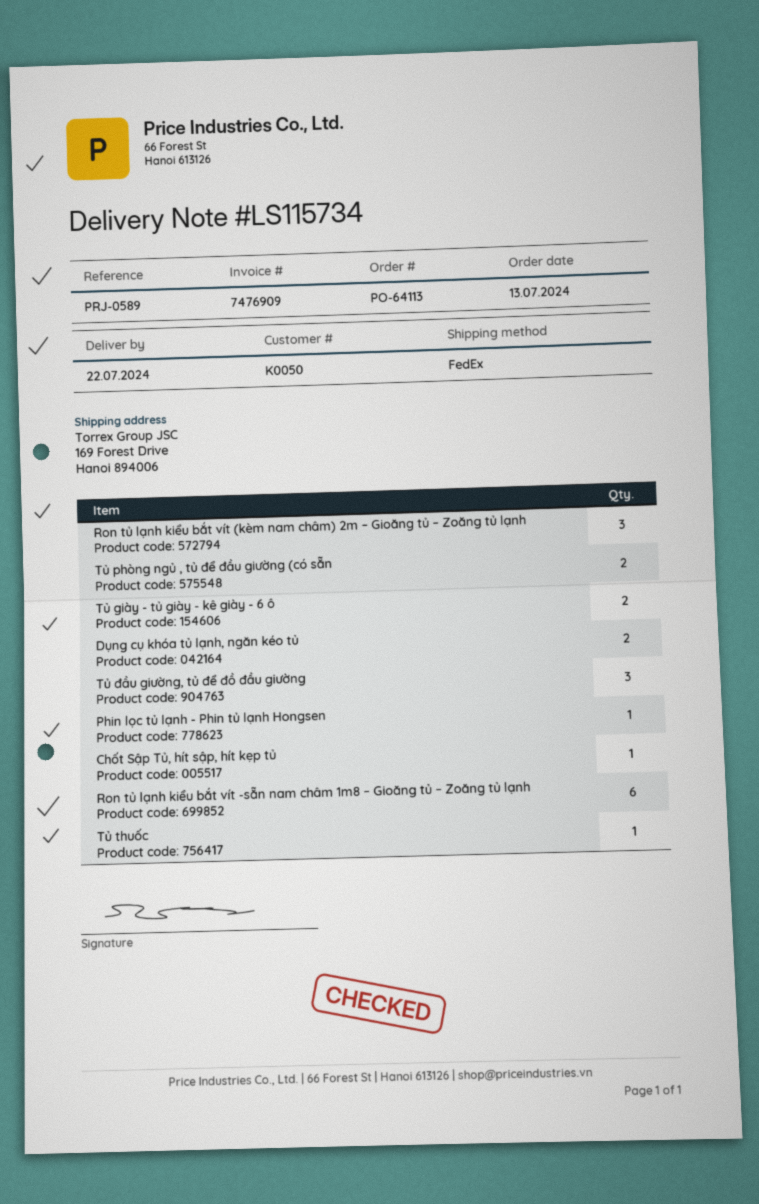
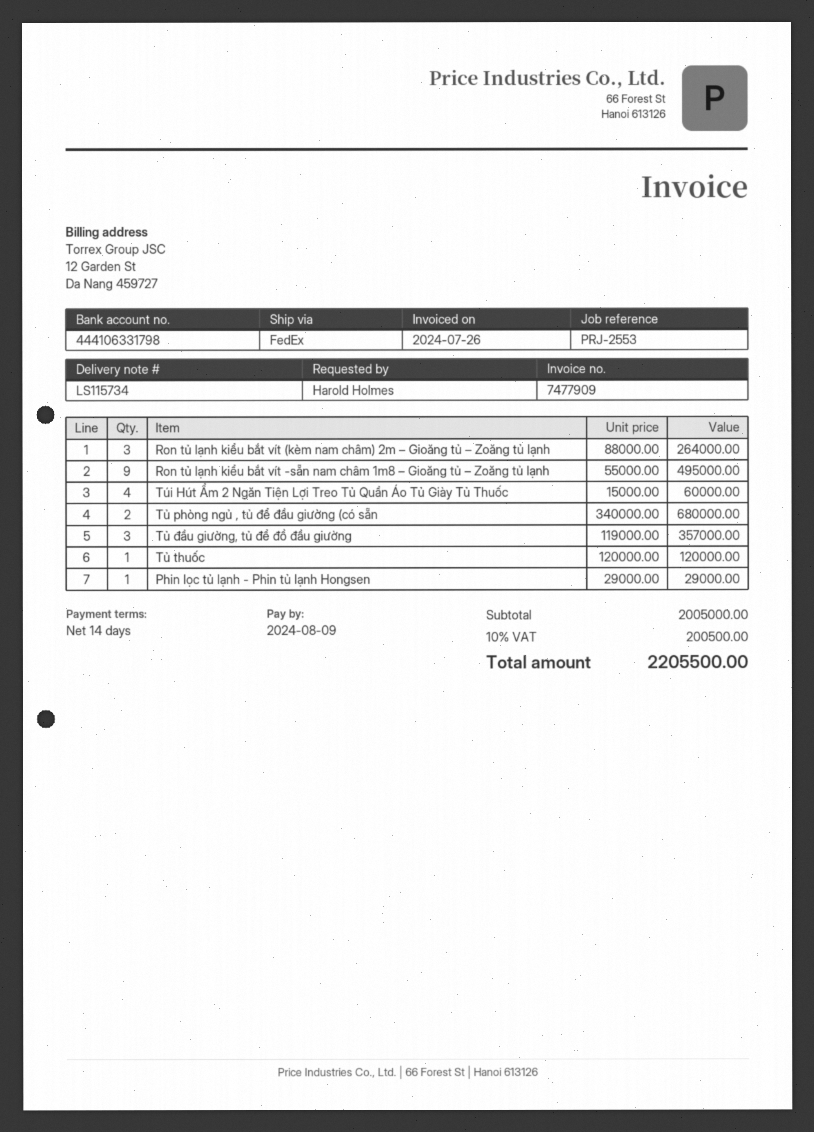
invoice number: 7476909 -> 7477909
reference: PRJ-0589 -> PRJ-2553
Tủ giày - tủ giày - kê giày - 6 ô: 2 -> none
Dụng cụ khóa tủ lạnh, ngăn kéo tủ: 2 -> none
Chốt Sập Tủ, hít sập, hít kẹp tủ: 1 -> none
Ron tủ lạnh kiểu bắt vít -sẵn nam châm 1m8 – Gioăng tủ – Zoăng tủ lạnh: 6 -> 9
Túi Hút Ẩm 2 Ngăn Tiện Lợi Treo Tủ Quần Áo Tủ Giày Tủ Thuốc: none -> 4

